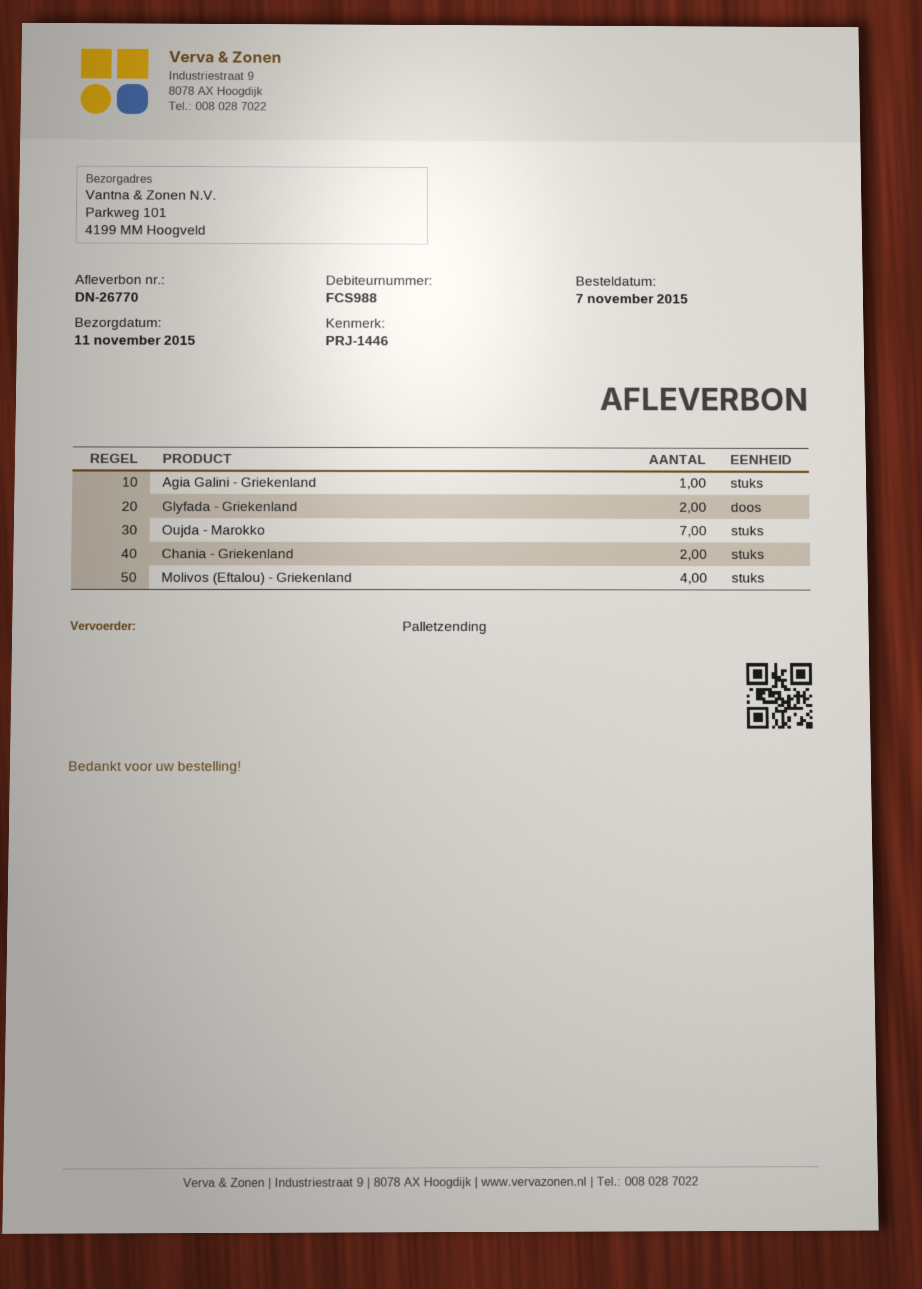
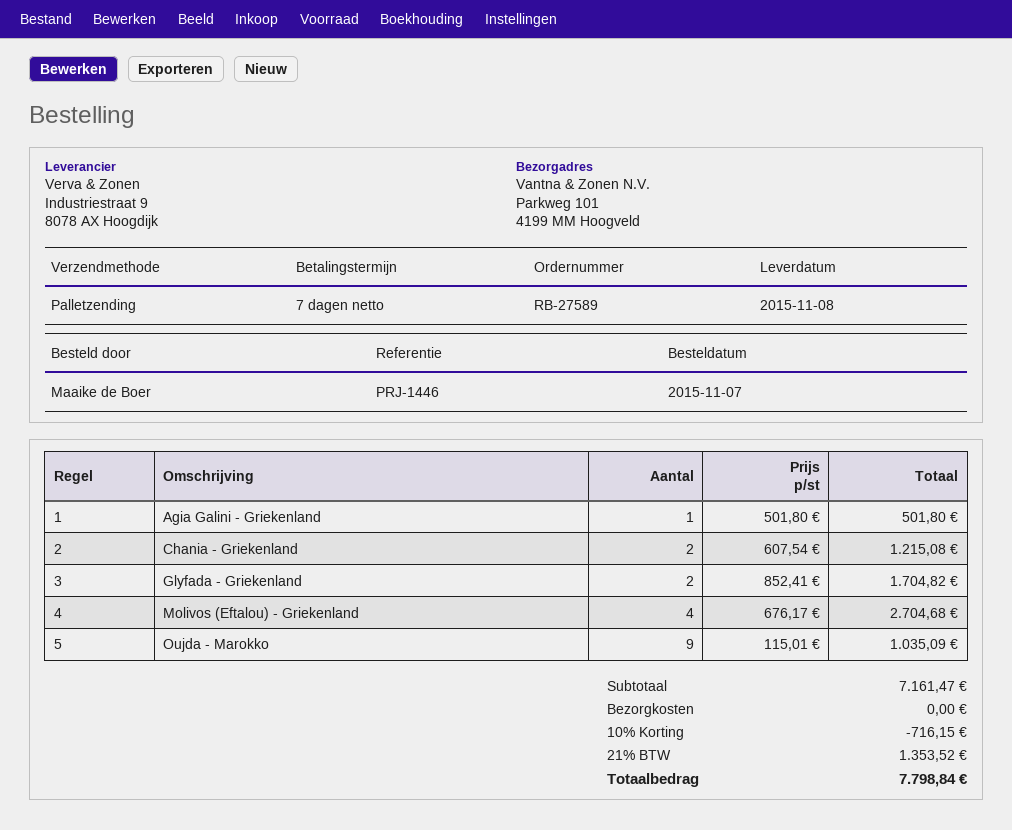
delivery date: 2015-11-11 -> 2015-11-08
Oujda - Marokko: 7 -> 9

